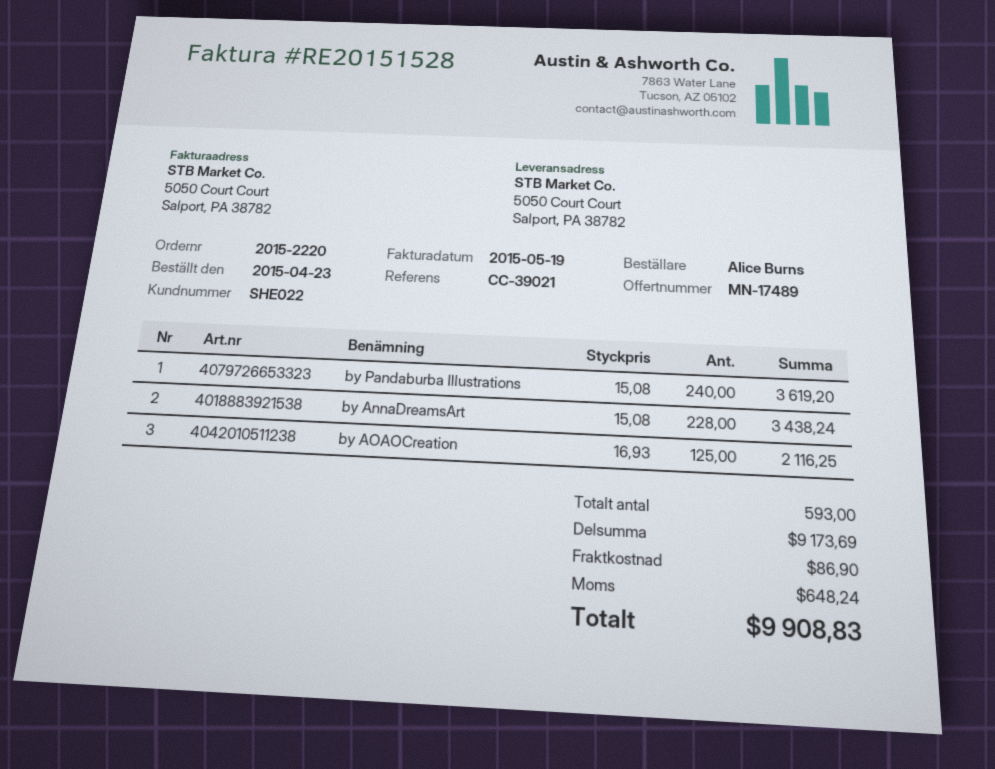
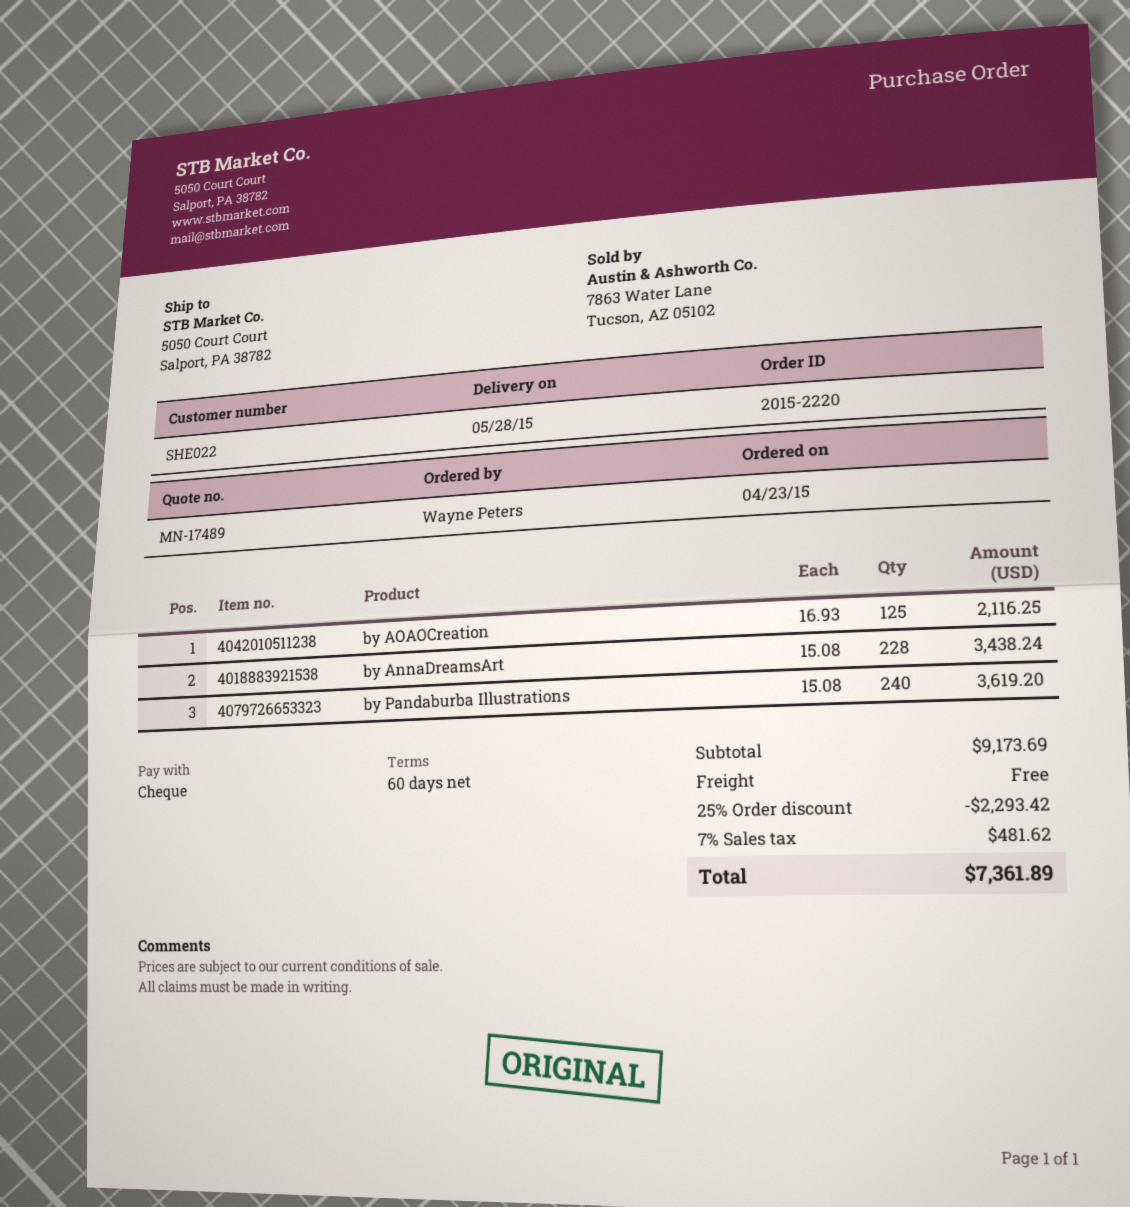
ordered by: Alice Burns -> Wayne Peters
discount: none -> 25% = 2293.42
shipping: 86.90 -> 0.00
tax: 648.24 -> 481.62
total: 9908.83 -> 7361.89

